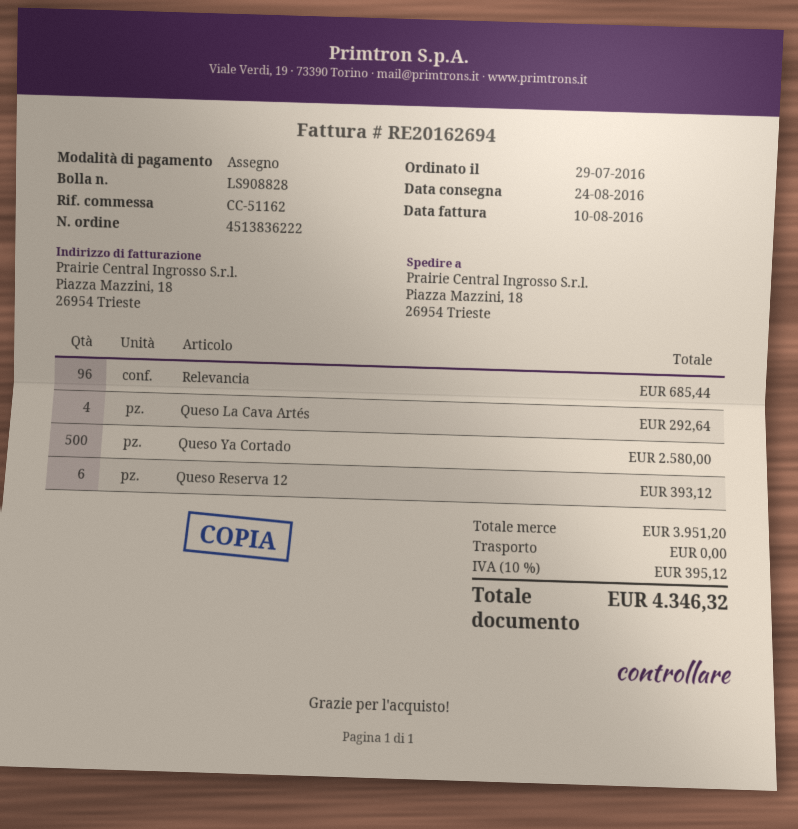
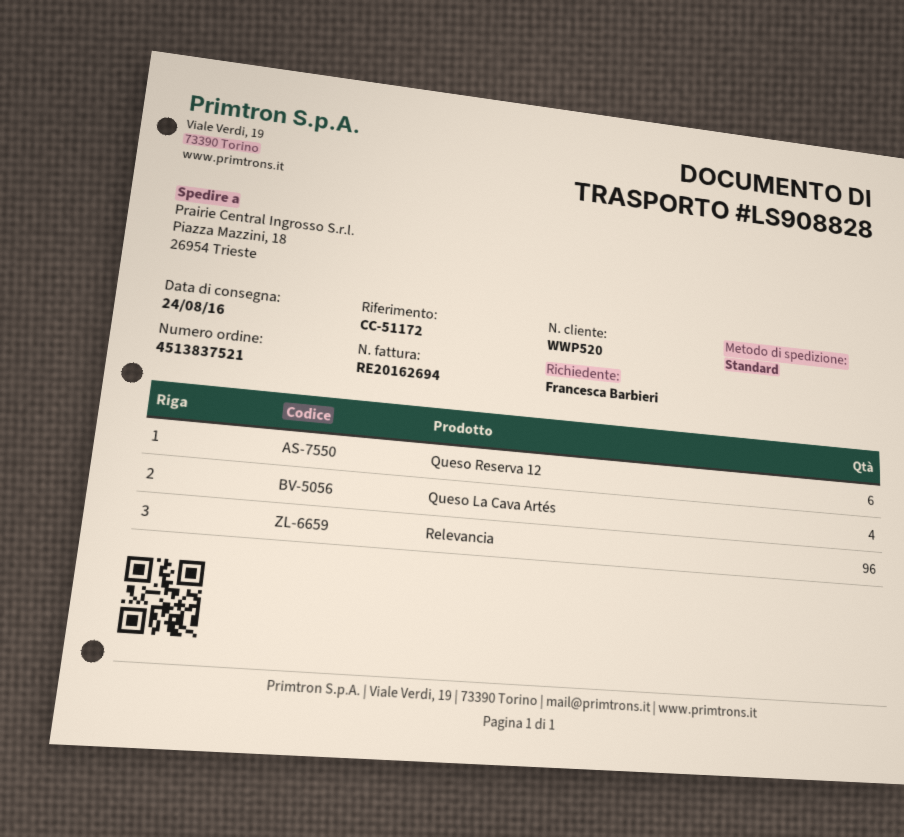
order number: 4513836222 -> 4513837521
reference: CC-51162 -> CC-51172
Queso Ya Cortado: 500 -> none

